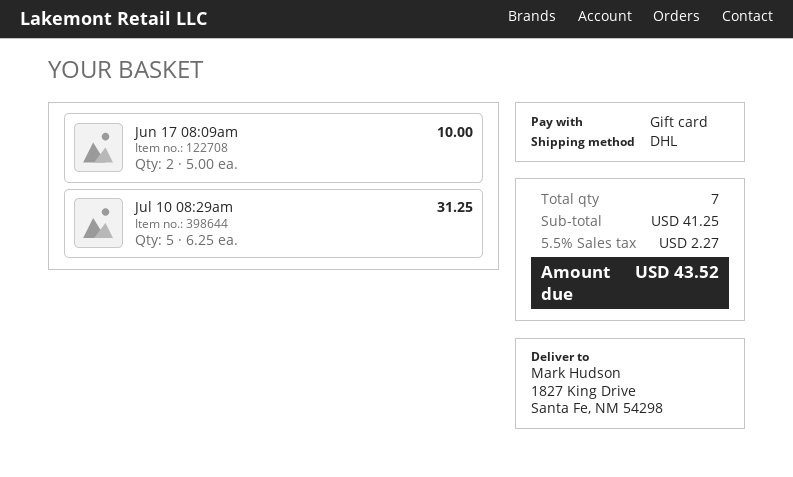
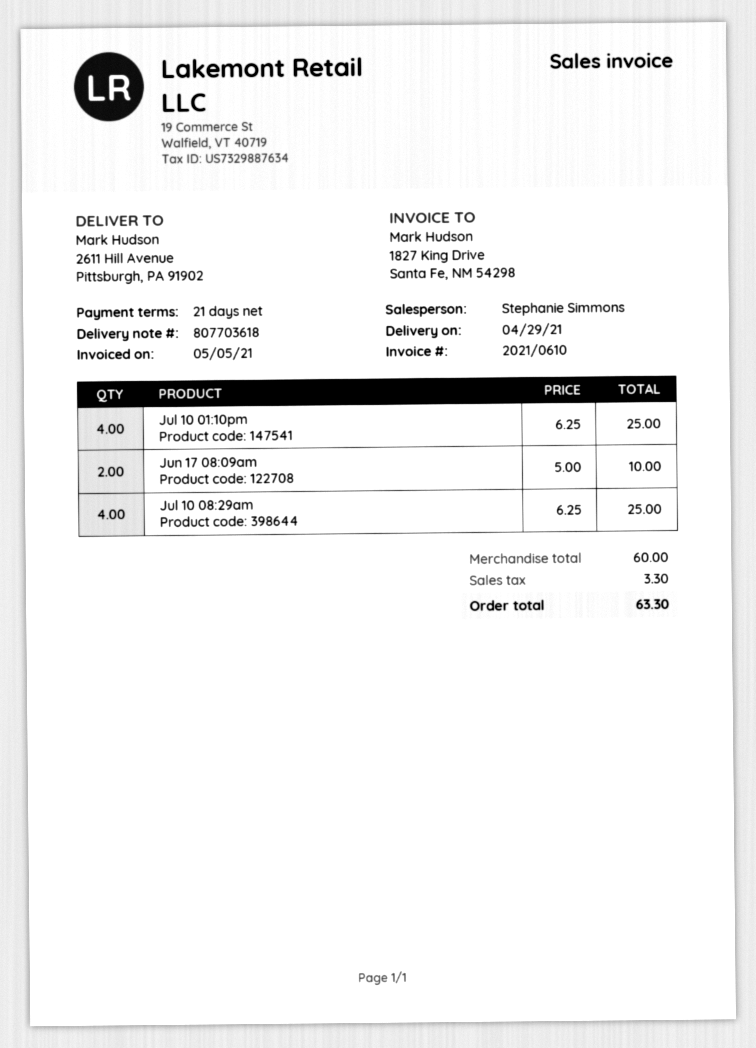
ship to: 1827 King Drive, Santa Fe, NM 54298 -> 2611 Hill Avenue, Pittsburgh, PA 91902
Jul 10 08:29am: 5 x 6.25 = 31.25 -> 4 x 6.25 = 25.00
Jul 10 01:10pm: none -> 4 x 6.25 = 25.00
subtotal: 41.25 -> 60.00
tax: 2.27 -> 3.30
total: 43.52 -> 63.30

